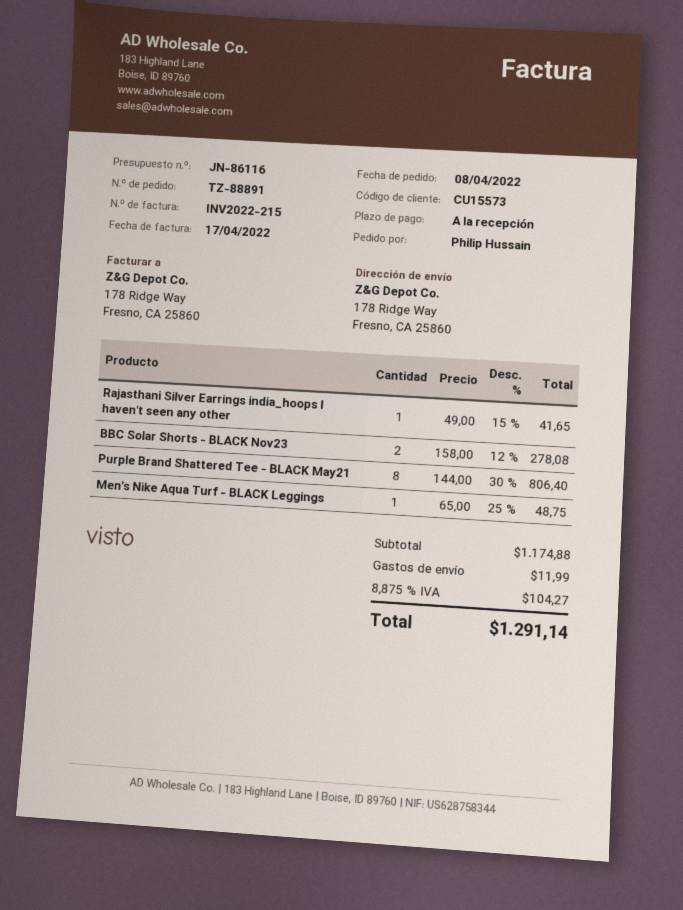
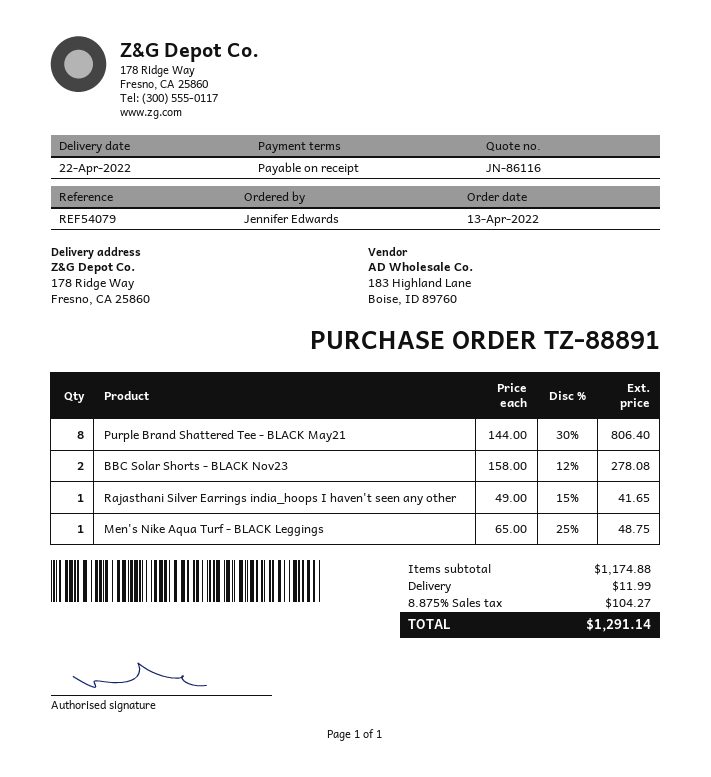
order date: 2022-04-08 -> 2022-04-13
ordered by: Philip Hussain -> Jennifer Edwards

